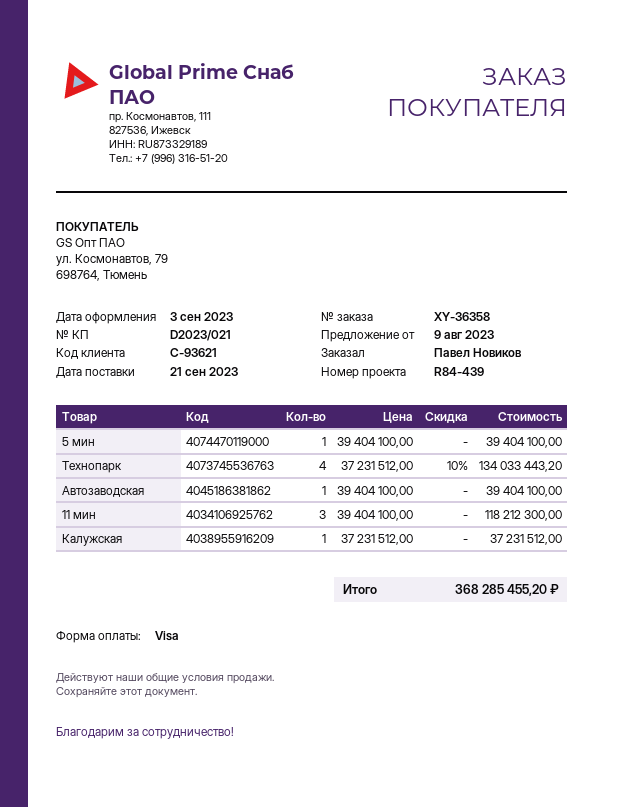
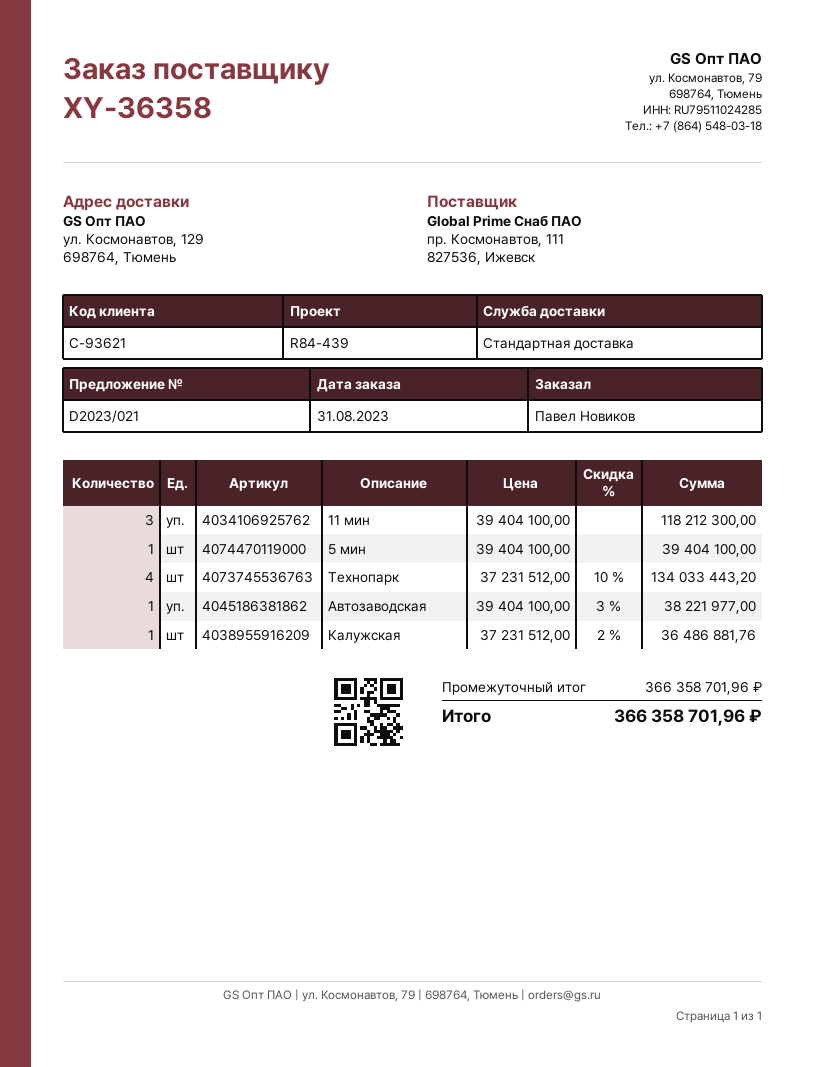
order date: 2023-09-03 -> 2023-08-31
Автозаводская: 1 x 39404100.00 = 39404100.00 -> 1 x 39404100.00 - 3% = 38221977.00
Калужская: 1 x 37231512.00 = 37231512.00 -> 1 x 37231512.00 - 2% = 36486881.76
total: 368285455.20 -> 366358701.96

